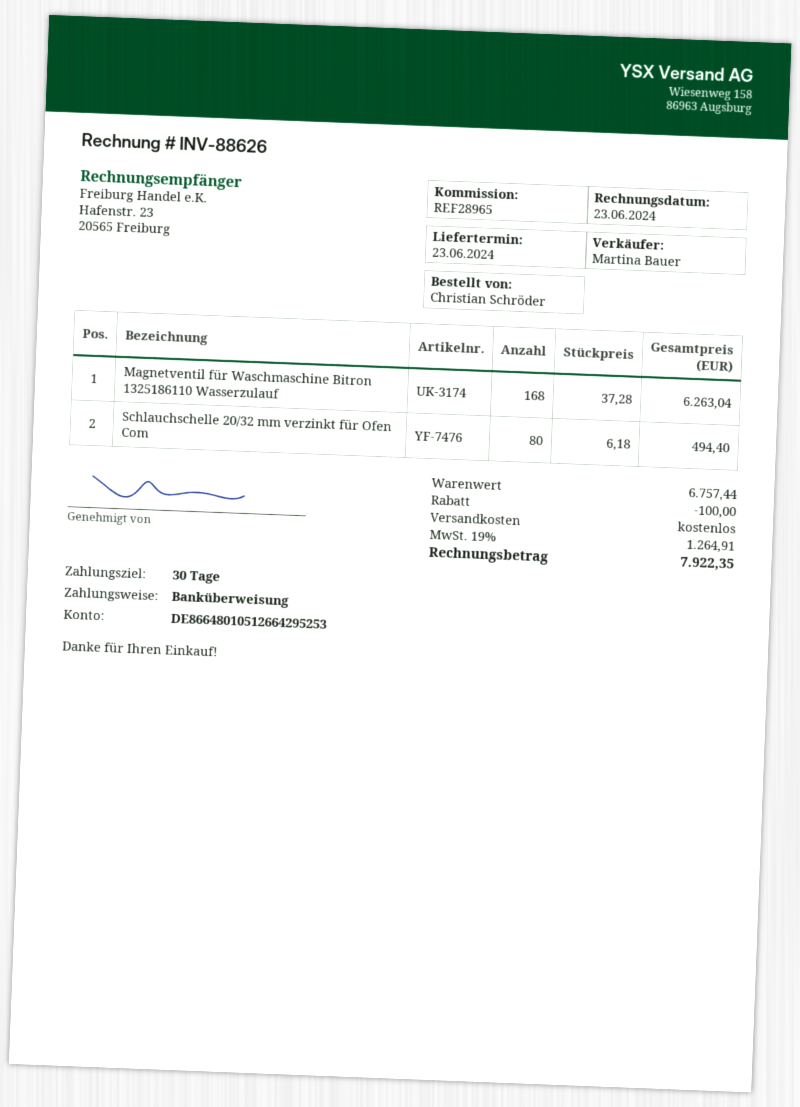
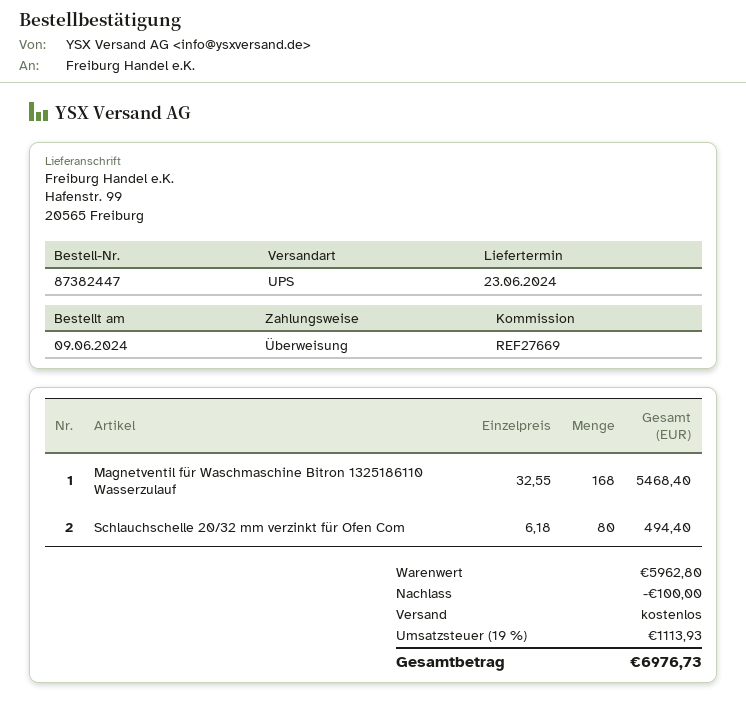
reference: REF28965 -> REF27669
Magnetventil für Waschmaschine Bitron 1325186110 Wasserzulauf: 168 x 37.28 = 6263.04 -> 168 x 32.55 = 5468.40
subtotal: 6757.44 -> 5962.80
tax: 19% = 1264.91 -> 19% = 1113.93
total: 7922.35 -> 6976.73

